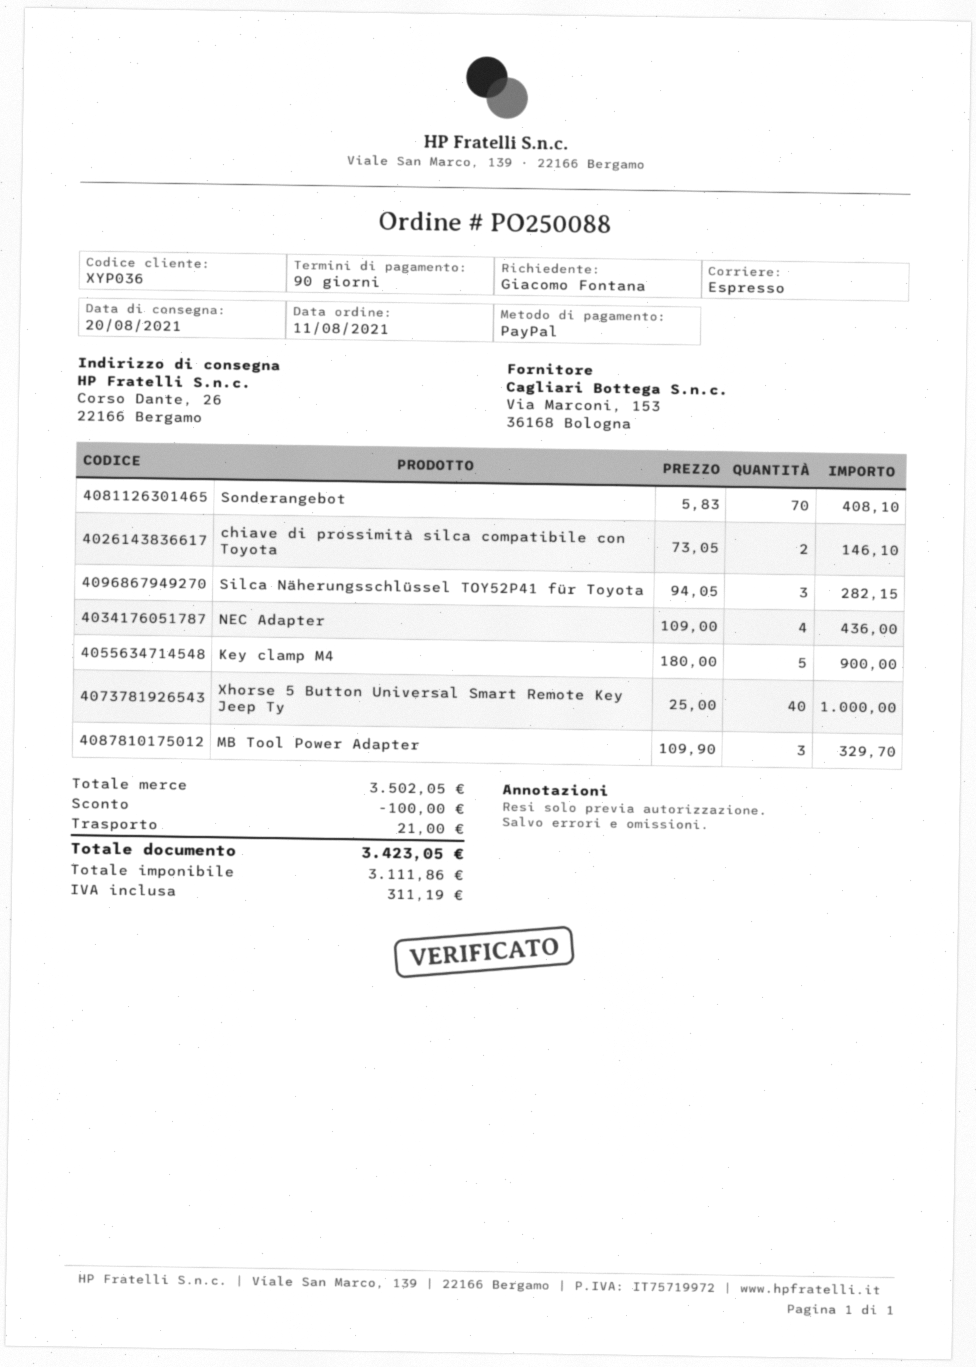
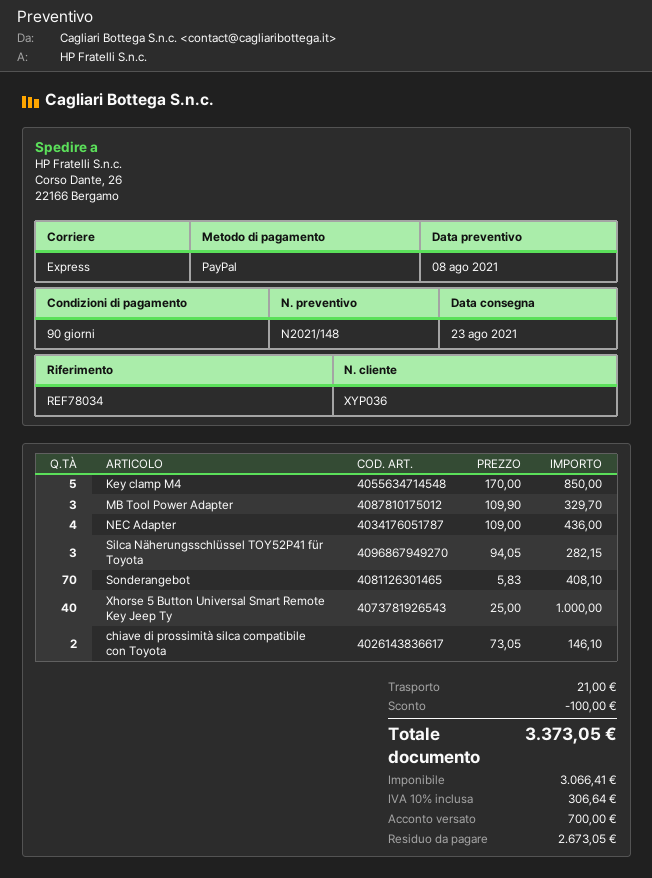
delivery date: 2021-08-20 -> 2021-08-23
Key clamp M4: 5 x 180.00 = 900.00 -> 5 x 170.00 = 850.00
net: 3111.86 -> 3066.41
tax: 311.19 -> 306.64
total: 3423.05 -> 3373.05

